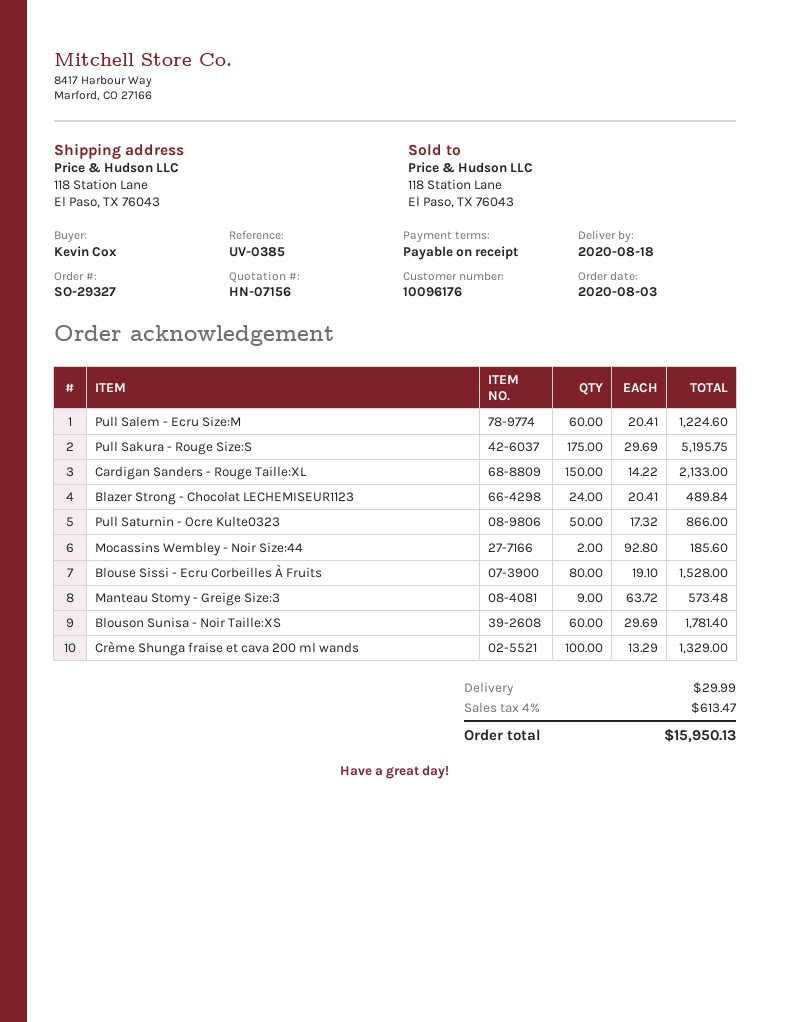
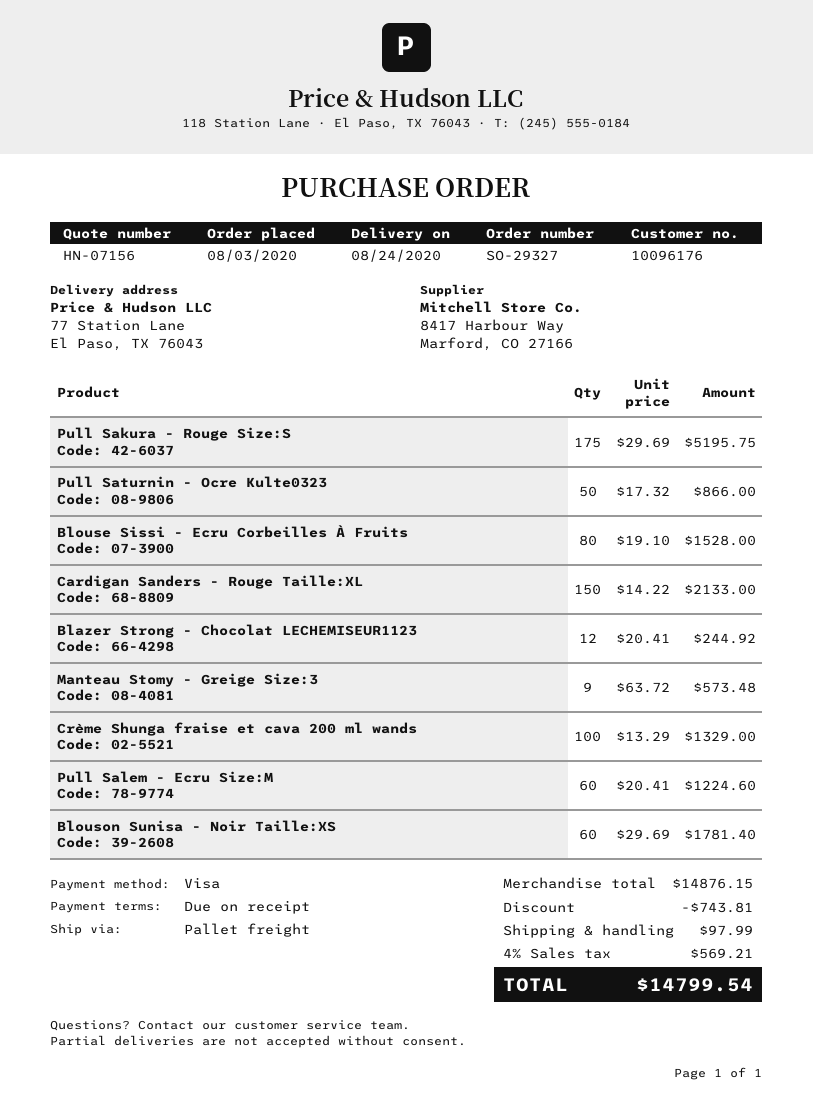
delivery date: 2020-08-18 -> 2020-08-24
ship to: 118 Station Lane, El Paso, TX 76043 -> 77 Station Lane, El Paso, TX 76043
Blazer Strong - Chocolat LECHEMISEUR1123: 24 x 20.41 = 489.84 -> 12 x 20.41 = 244.92
Mocassins Wembley - Noir Size:44: 2 x 92.80 = 185.60 -> none
discount: none -> 743.81
shipping: 29.99 -> 97.99
tax: 4% = 613.47 -> 4% = 569.21
total: 15950.13 -> 14799.54

